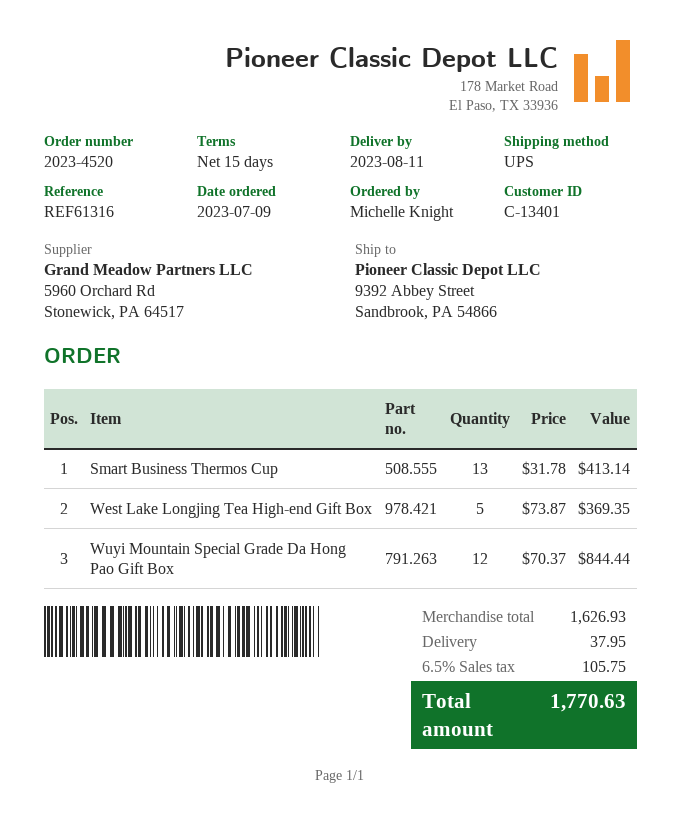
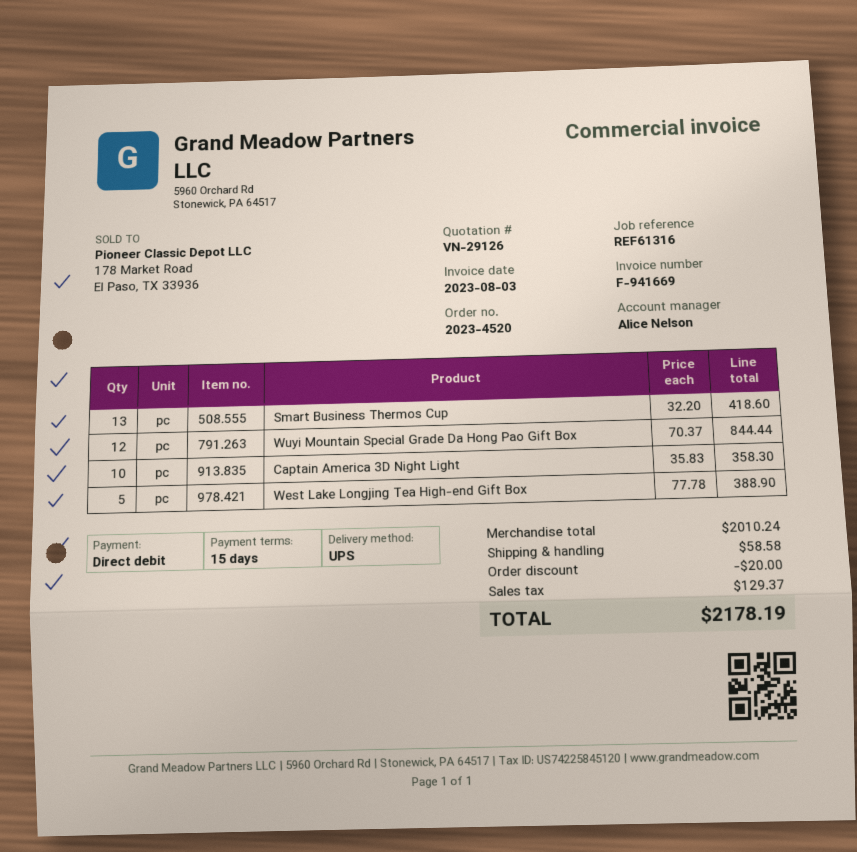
Smart Business Thermos Cup: 13 x 31.78 = 413.14 -> 13 x 32.20 = 418.60
West Lake Longjing Tea High-end Gift Box: 5 x 73.87 = 369.35 -> 5 x 77.78 = 388.90
Captain America 3D Night Light: none -> 10 x 35.83 = 358.30
subtotal: 1626.93 -> 2010.24
discount: none -> 20.00
shipping: 37.95 -> 58.58
tax: 105.75 -> 129.37
total: 1770.63 -> 2178.19

